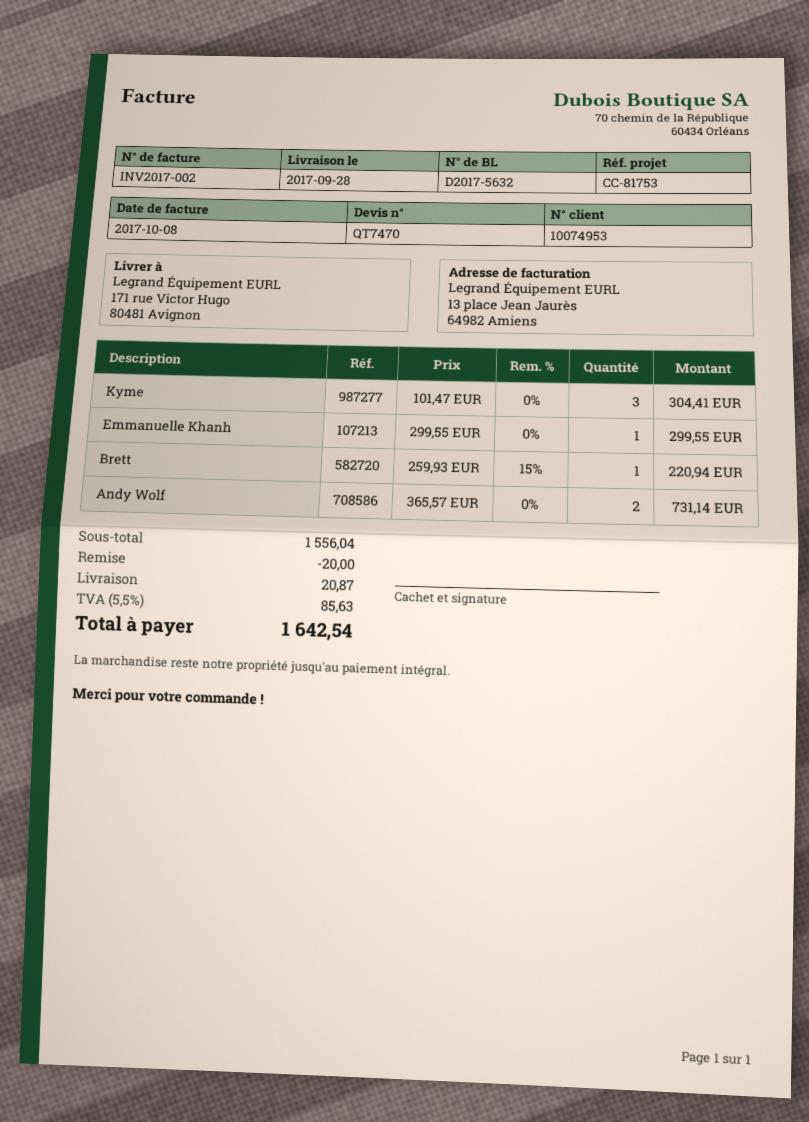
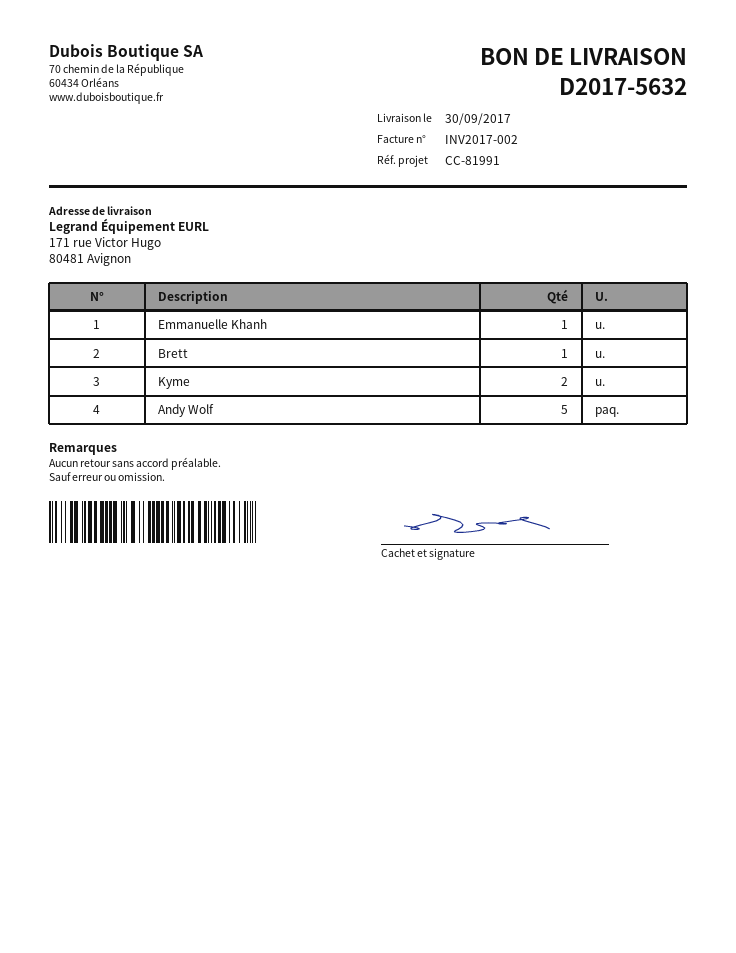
delivery date: 2017-09-28 -> 2017-09-30
reference: CC-81753 -> CC-81991
Kyme: 3 -> 2
Andy Wolf: 2 -> 5

